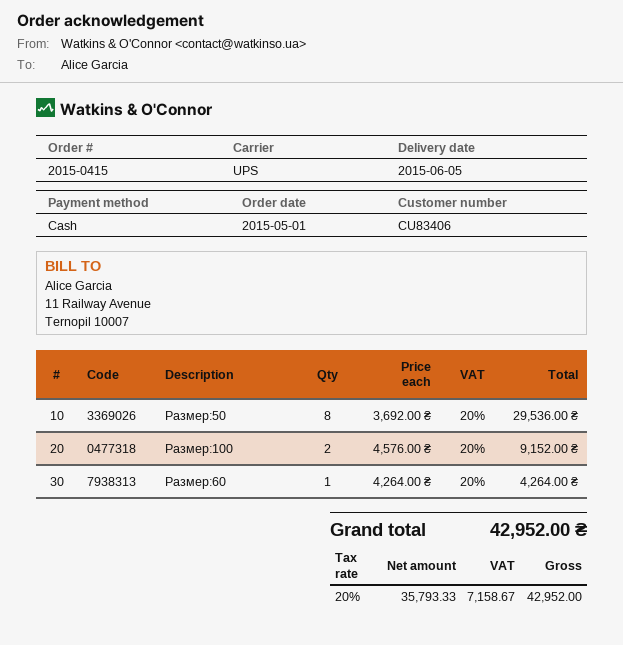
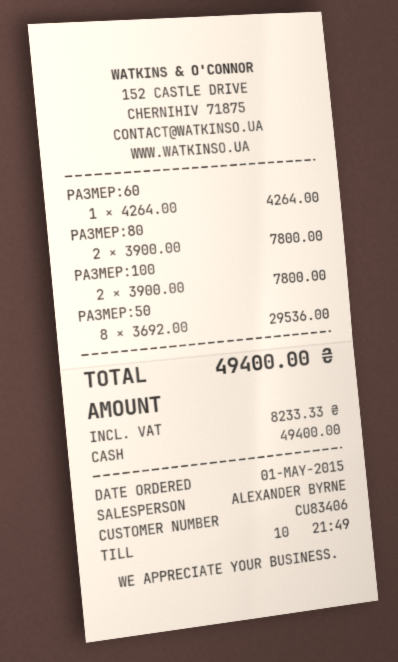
Размер:100: 2 x 4576.00 = 9152.00 -> 2 x 3900.00 = 7800.00
РАЗМЕР:80: none -> 2 x 3900.00 = 7800.00
tax: 7158.67 -> 8233.33
total: 42952.00 -> 49400.00

